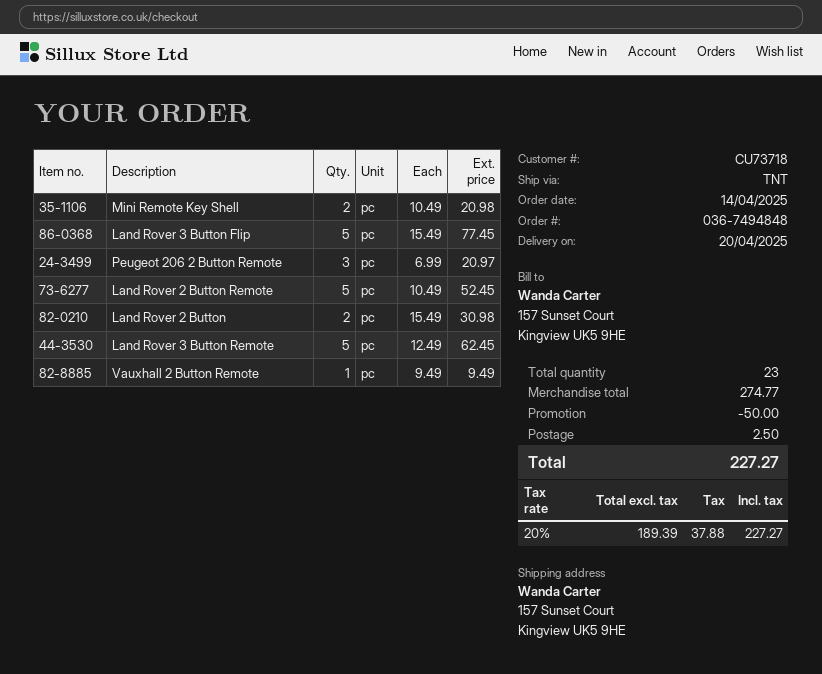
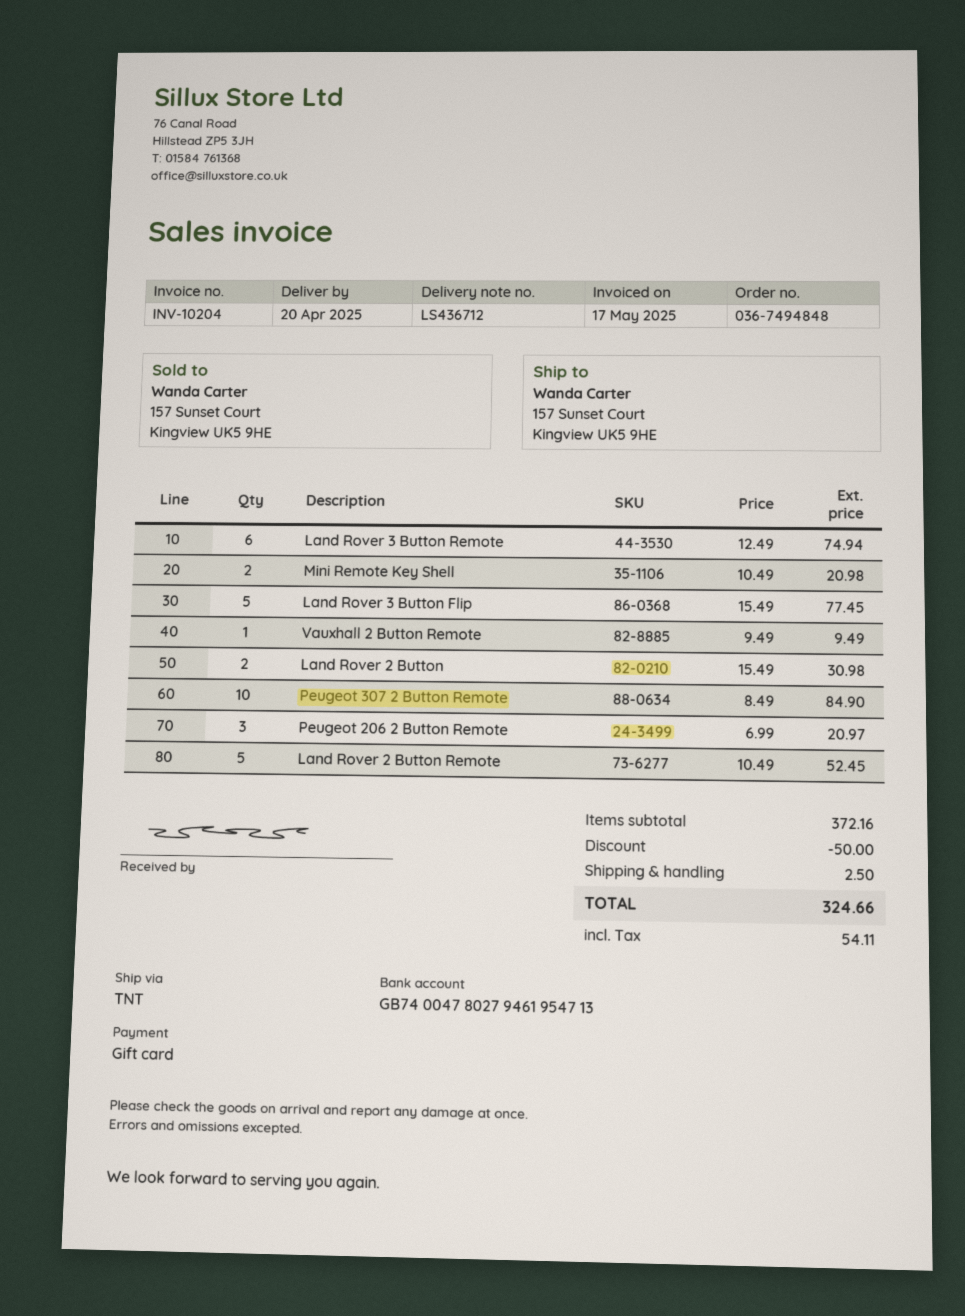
Land Rover 3 Button Remote: 5 x 12.49 = 62.45 -> 6 x 12.49 = 74.94
Peugeot 307 2 Button Remote: none -> 10 x 8.49 = 84.90
subtotal: 274.77 -> 372.16
tax: 37.88 -> 54.11
total: 227.27 -> 324.66

